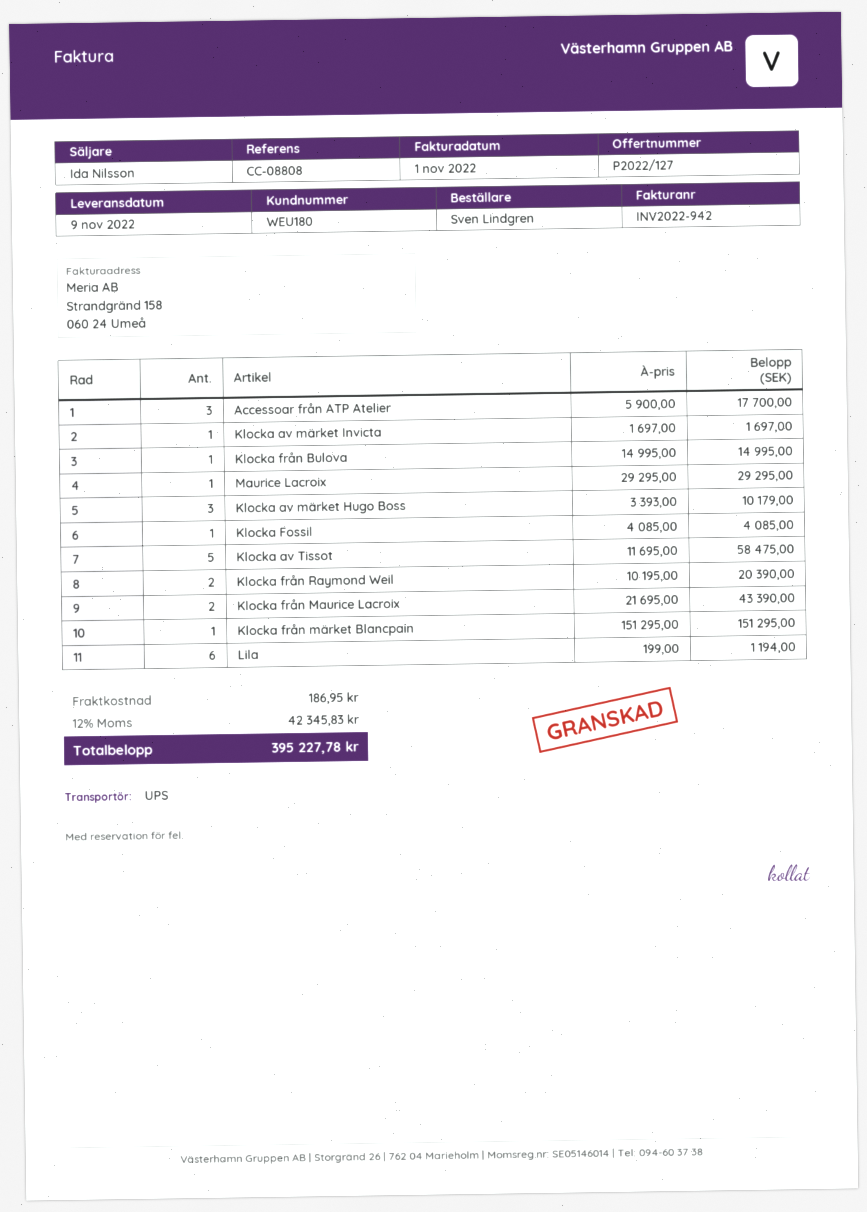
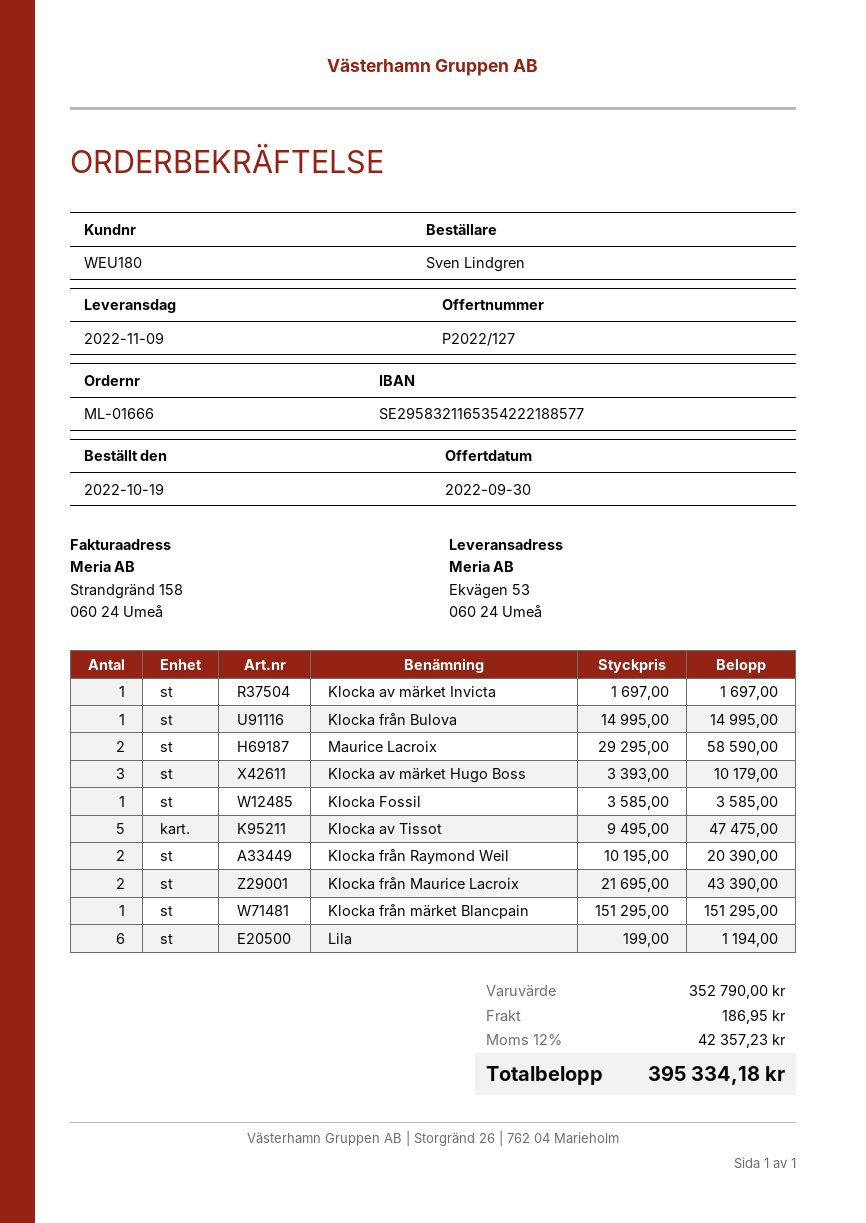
Accessoar från ATP Atelier: 3 x 5900.00 = 17700.00 -> none
Maurice Lacroix: 1 x 29295.00 = 29295.00 -> 2 x 29295.00 = 58590.00
Klocka Fossil: 1 x 4085.00 = 4085.00 -> 1 x 3585.00 = 3585.00
Klocka av Tissot: 5 x 11695.00 = 58475.00 -> 5 x 9495.00 = 47475.00
tax: 12% = 42345.83 -> 12% = 42357.23
total: 395227.78 -> 395334.18

